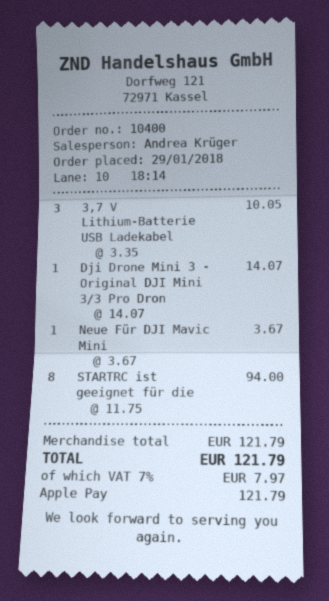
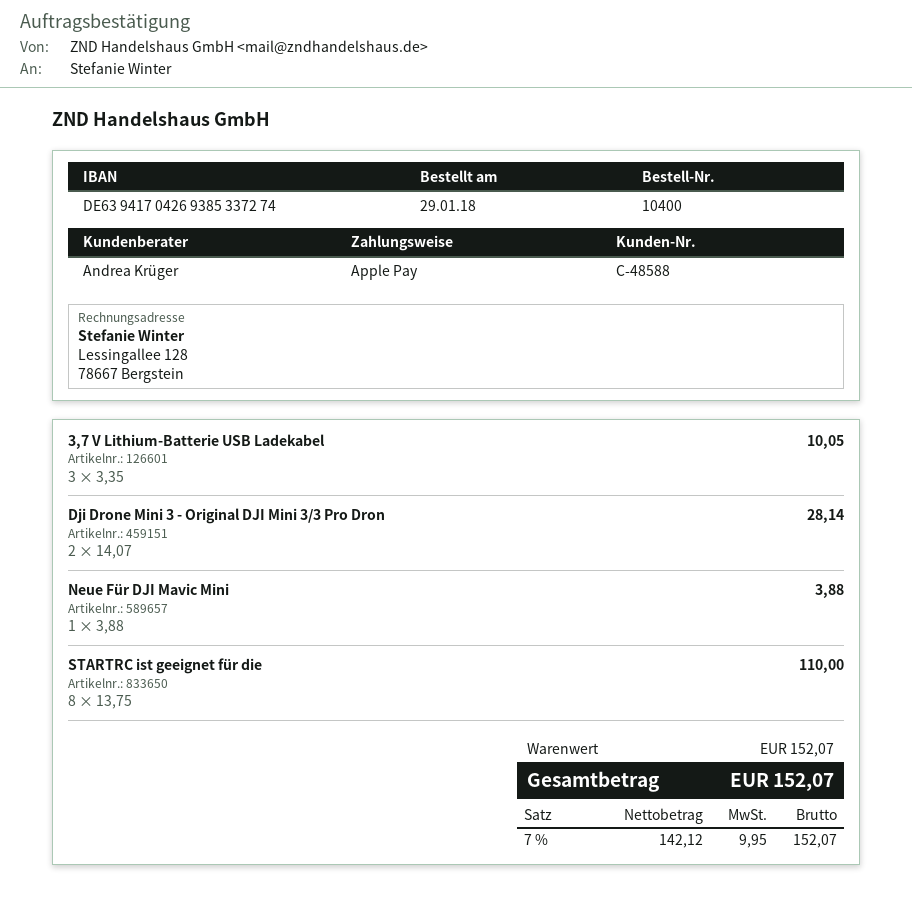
Dji Drone Mini 3 - Original DJI Mini 3/3 Pro Dron: 1 x 14.07 = 14.07 -> 2 x 14.07 = 28.14
Neue Für DJI Mavic Mini: 1 x 3.67 = 3.67 -> 1 x 3.88 = 3.88
STARTRC ist geeignet für die: 8 x 11.75 = 94.00 -> 8 x 13.75 = 110.00
subtotal: 121.79 -> 152.07
tax: 7% = 7.97 -> 7% = 9.95
total: 121.79 -> 152.07

